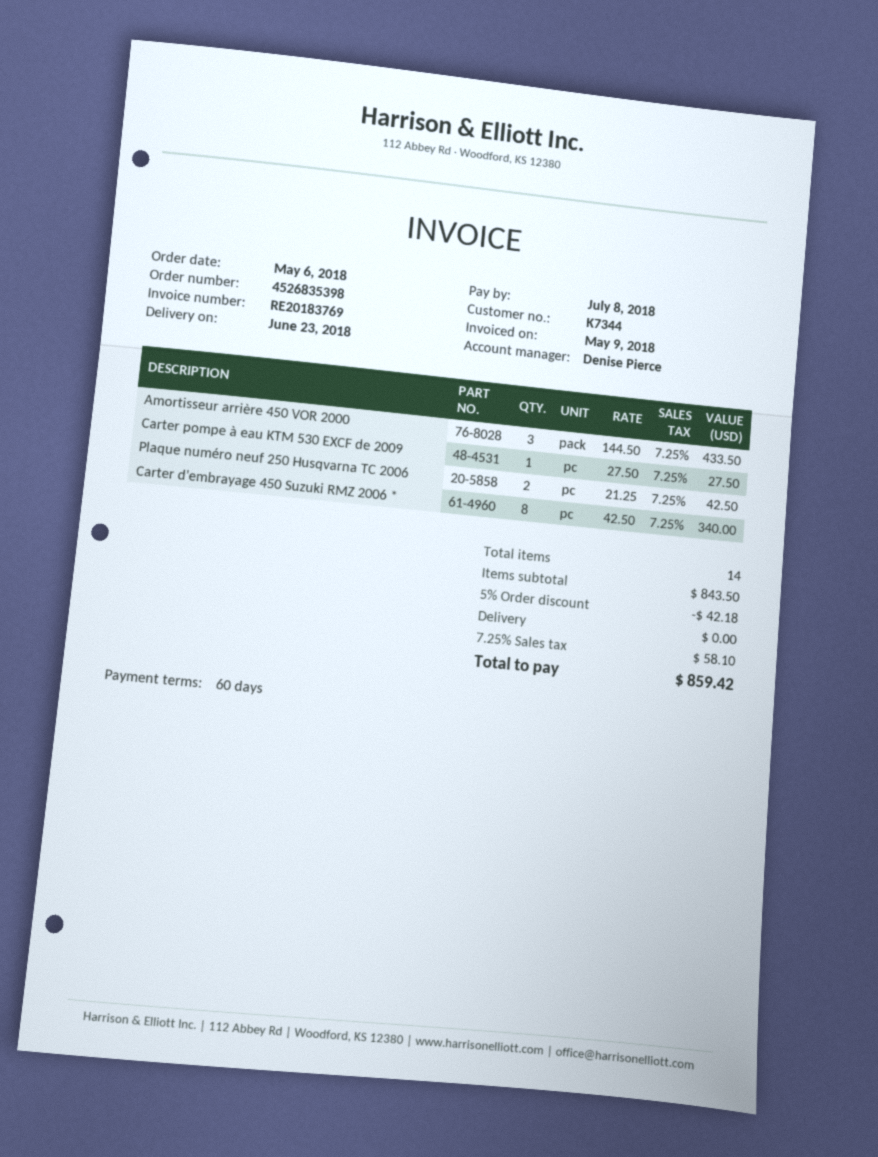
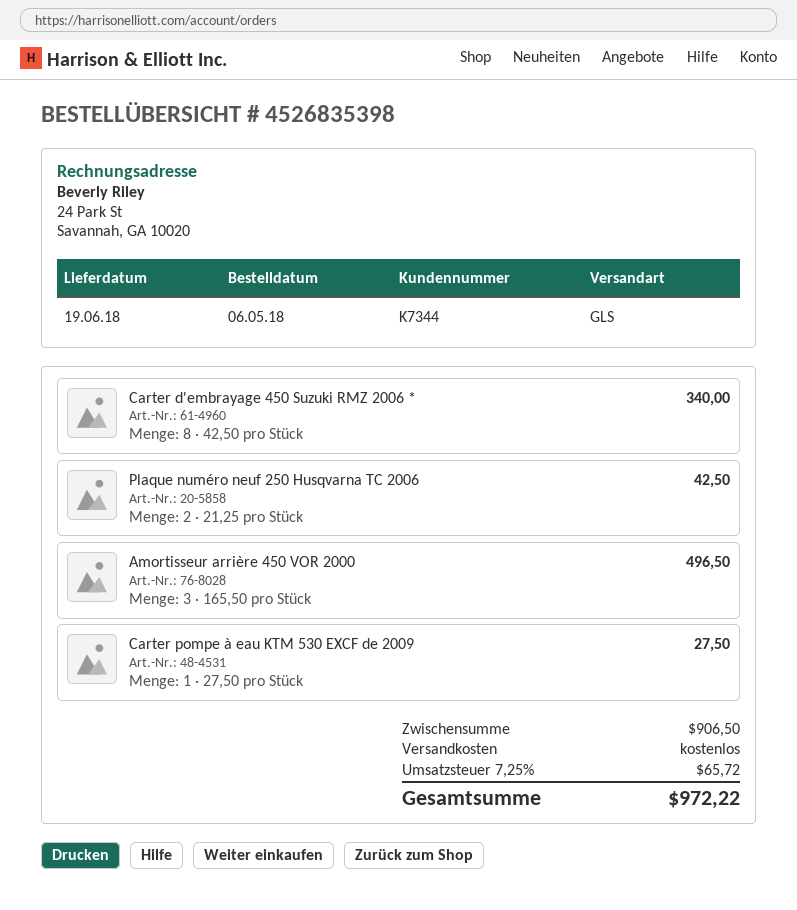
delivery date: 2018-06-23 -> 2018-06-19
Amortisseur arrière 450 VOR 2000: 3 x 144.50 = 433.50 -> 3 x 165.50 = 496.50
subtotal: 843.50 -> 906.50
discount: 5% = 42.18 -> none
tax: 7.25% = 58.10 -> 7.25% = 65.72
total: 859.42 -> 972.22

